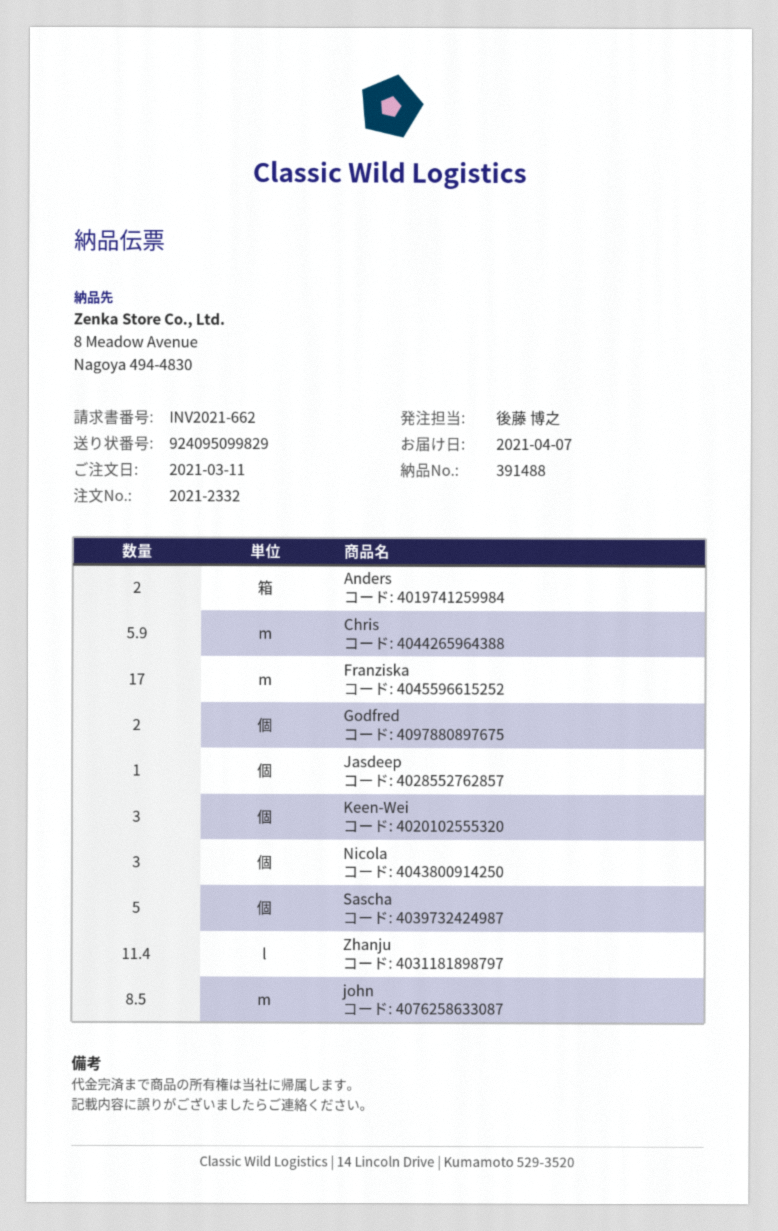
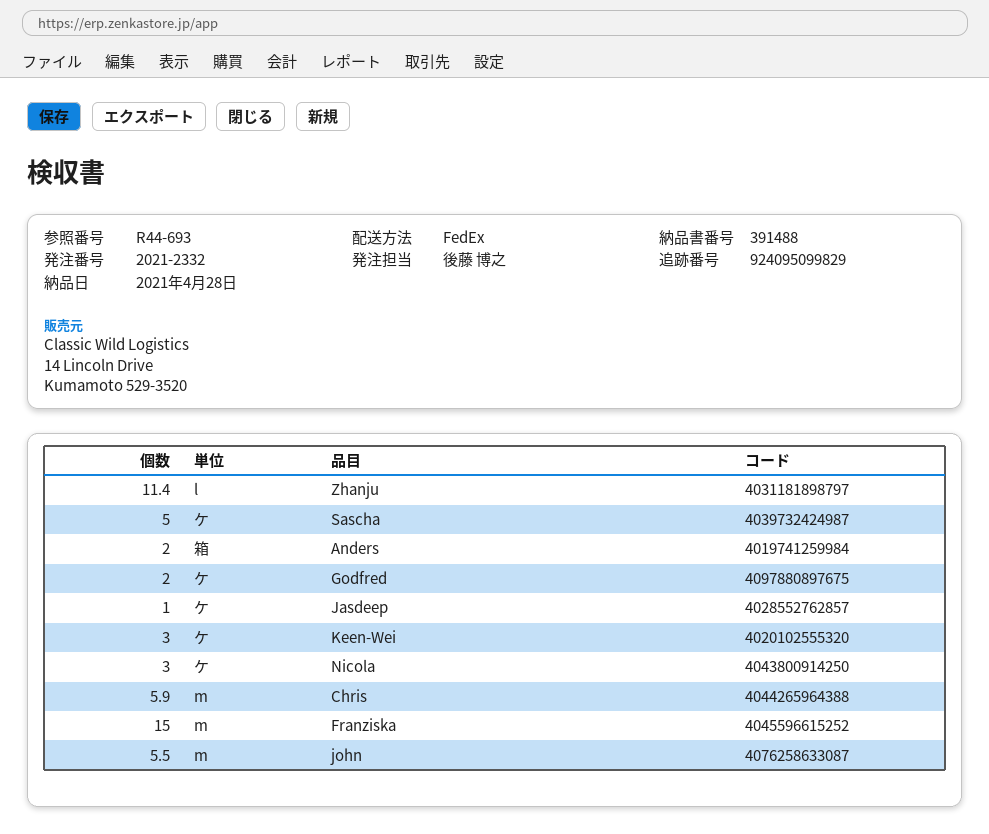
delivery date: 2021-04-07 -> 2021-04-28
Franziska: 17 -> 15
john: 8.5 -> 5.5

